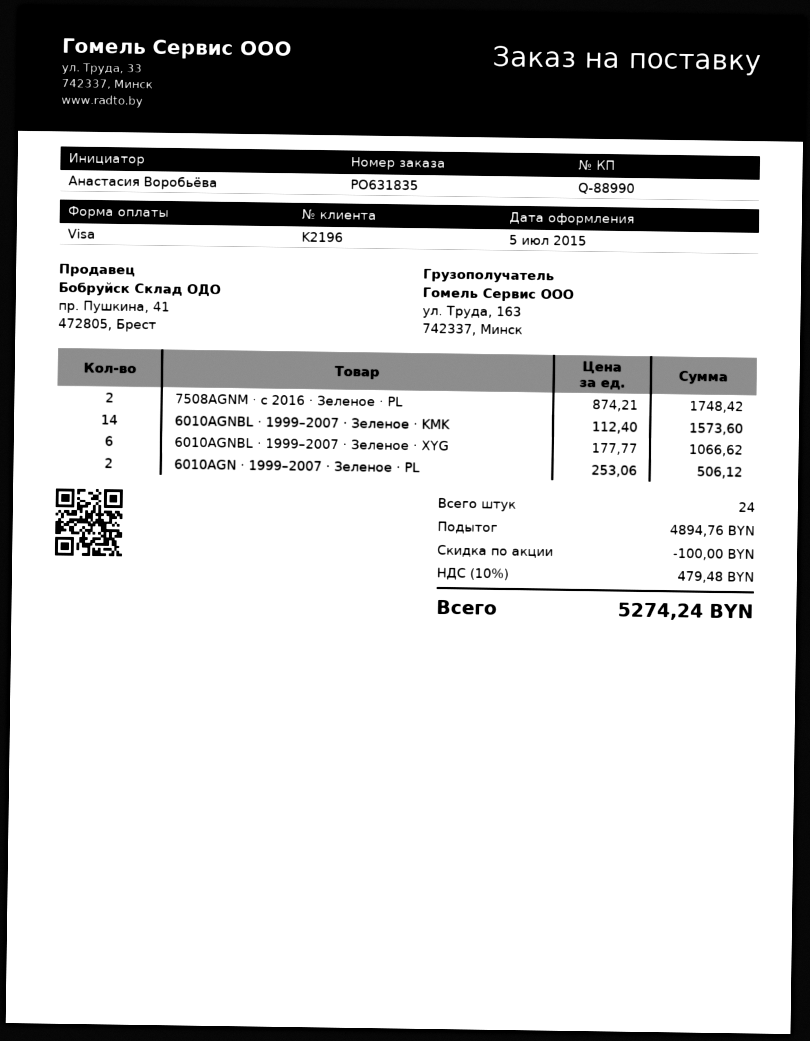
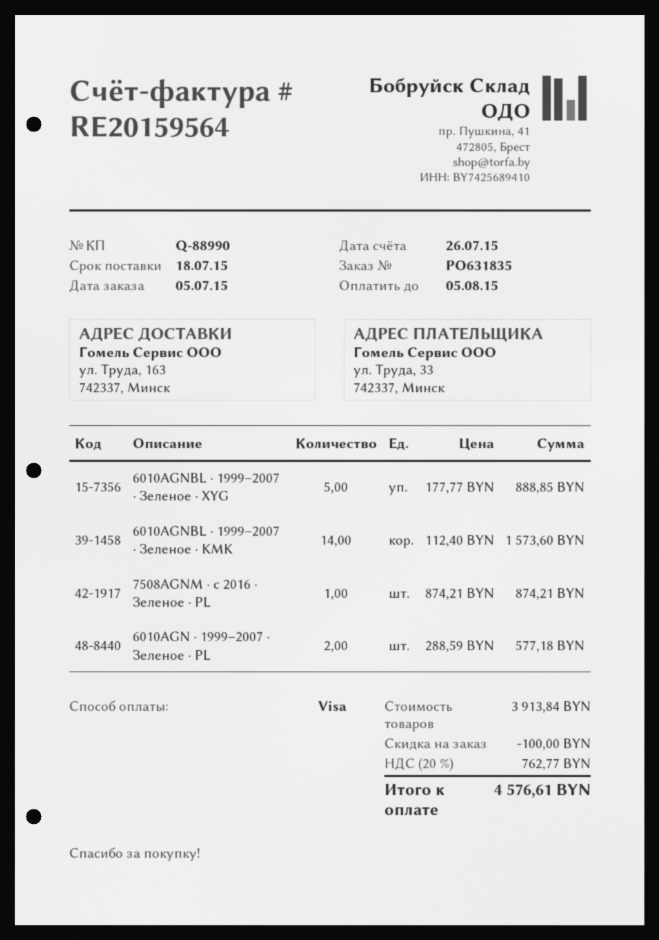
7508AGNM · с 2016 · Зеленое · PL: 2 x 874.21 = 1748.42 -> 1 x 874.21 = 874.21
6010AGNBL · 1999–2007 · Зеленое · XYG: 6 x 177.77 = 1066.62 -> 5 x 177.77 = 888.85
6010AGN · 1999–2007 · Зеленое · PL: 2 x 253.06 = 506.12 -> 2 x 288.59 = 577.18
subtotal: 4894.76 -> 3913.84
tax: 10% = 479.48 -> 20% = 762.77
total: 5274.24 -> 4576.61

